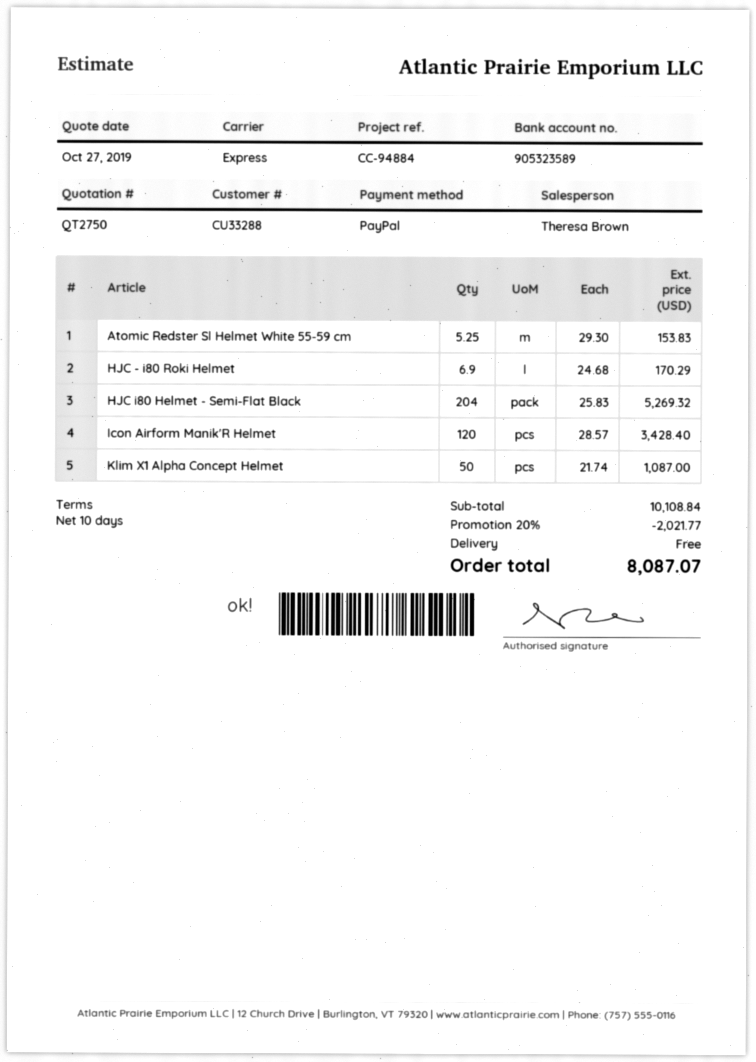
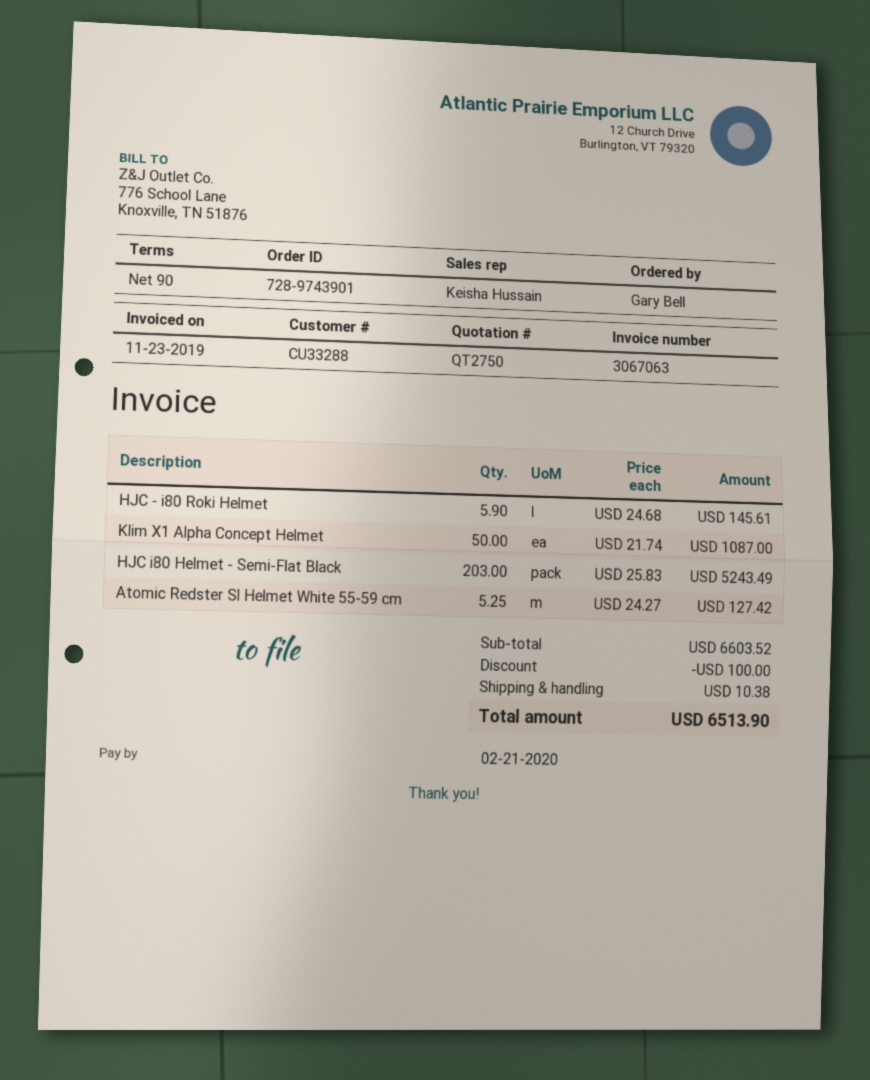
payment terms: 10 days -> 90 days
sales rep: Theresa Brown -> Keisha Hussain
Atomic Redster Sl Helmet White 55-59 cm: 5.25 x 29.30 = 153.83 -> 5.25 x 24.27 = 127.42
HJC - i80 Roki Helmet: 6.9 x 24.68 = 170.29 -> 5.9 x 24.68 = 145.61
HJC i80 Helmet - Semi-Flat Black: 204 x 25.83 = 5269.32 -> 203 x 25.83 = 5243.49
Icon Airform Manik'R Helmet: 120 x 28.57 = 3428.40 -> none
subtotal: 10108.84 -> 6603.52
discount: 2021.77 -> 100.00
shipping: 0.00 -> 10.38
total: 8087.07 -> 6513.90

